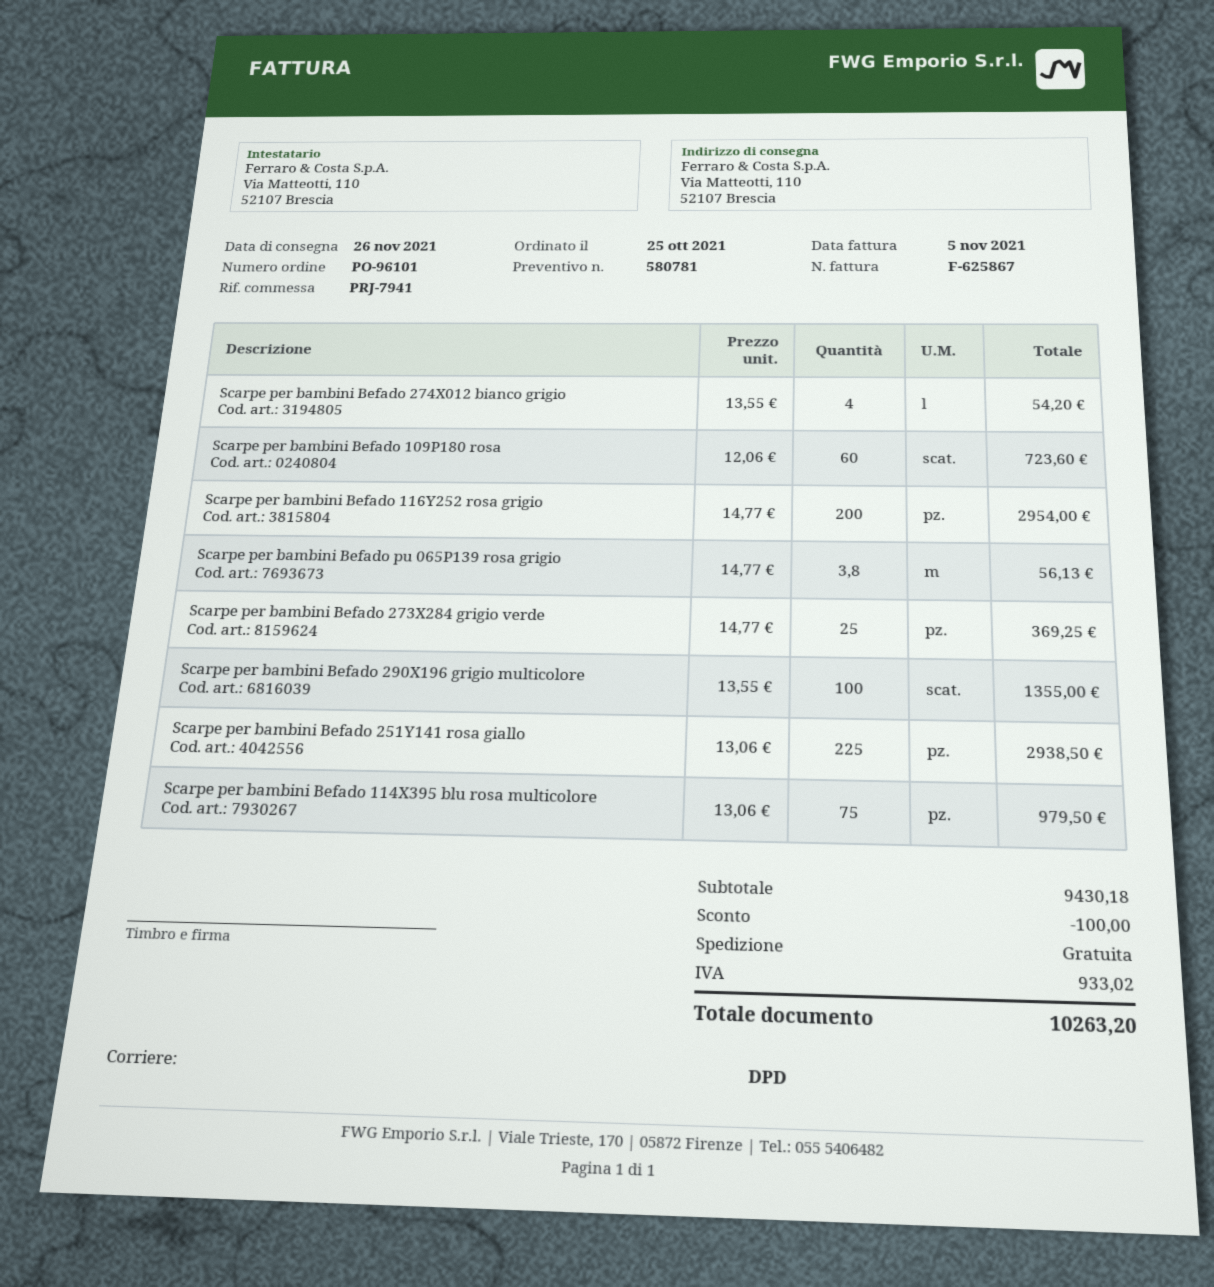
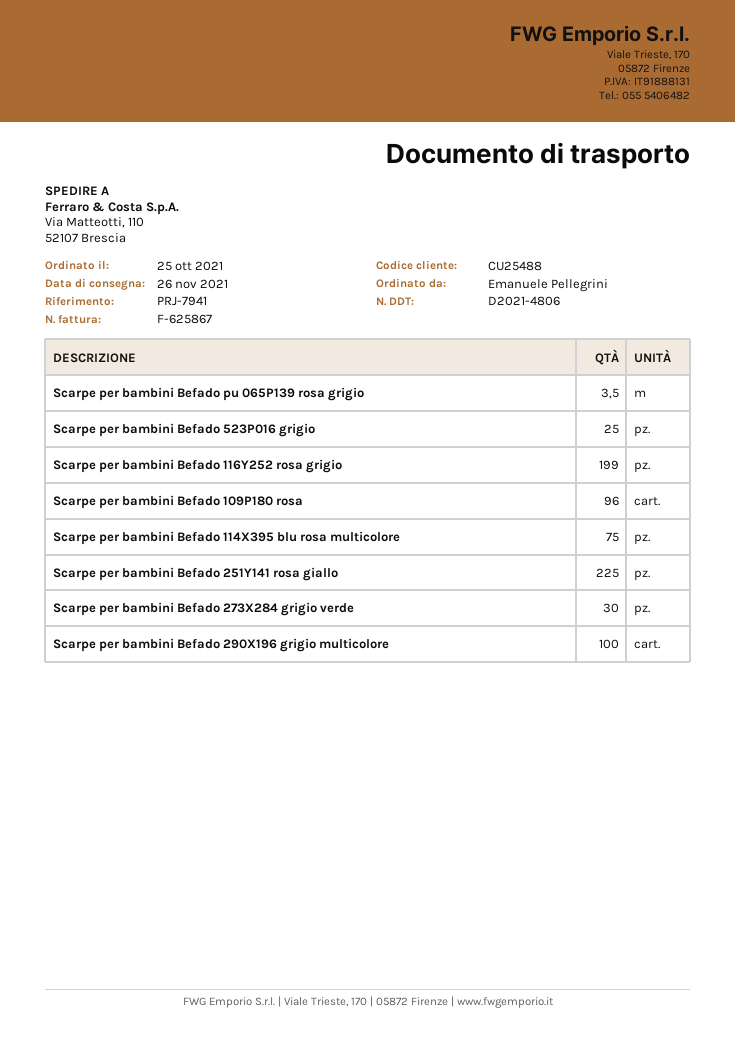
Scarpe per bambini Befado 274X012 bianco grigio: 4 -> none
Scarpe per bambini Befado 109P180 rosa: 60 -> 96
Scarpe per bambini Befado 116Y252 rosa grigio: 200 -> 199
Scarpe per bambini Befado pu 065P139 rosa grigio: 3.8 -> 3.5
Scarpe per bambini Befado 273X284 grigio verde: 25 -> 30
Scarpe per bambini Befado 523P016 grigio: none -> 25

